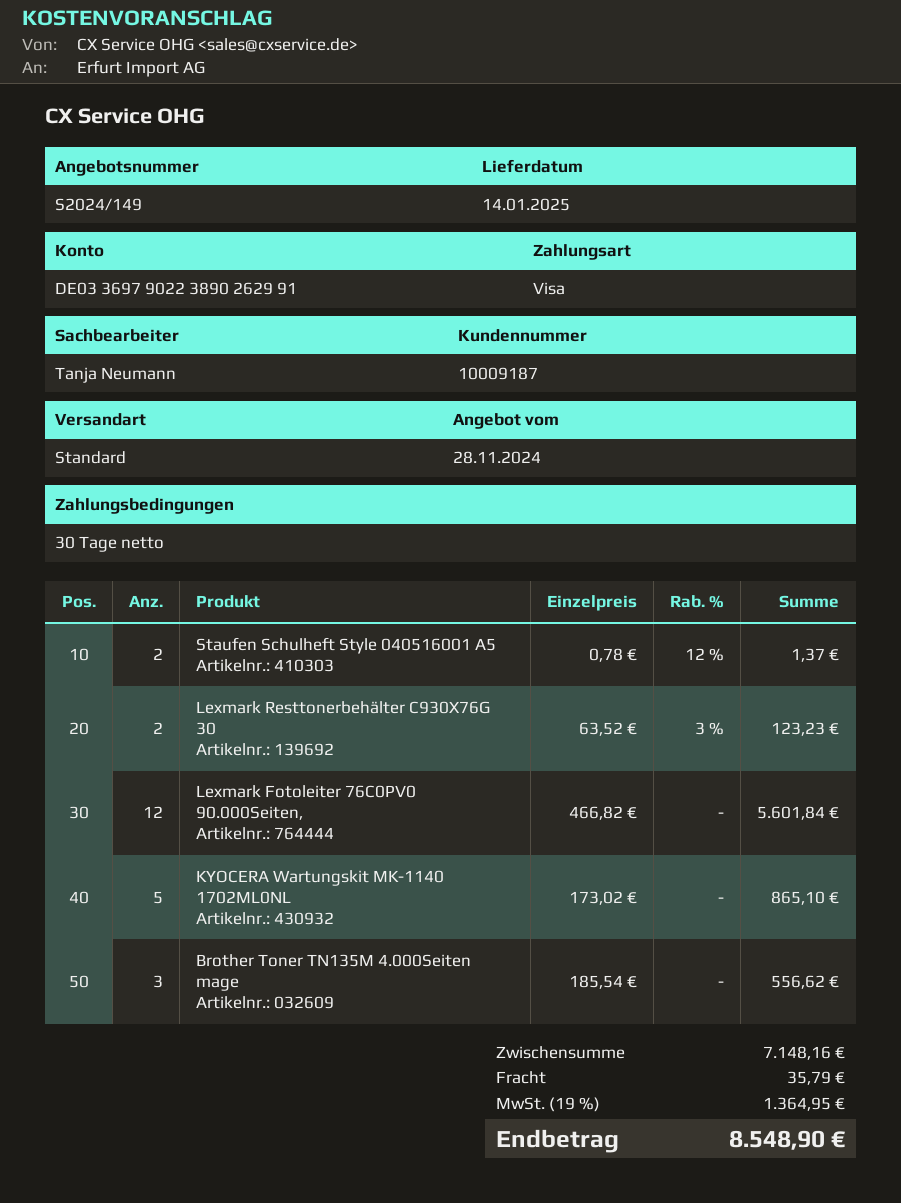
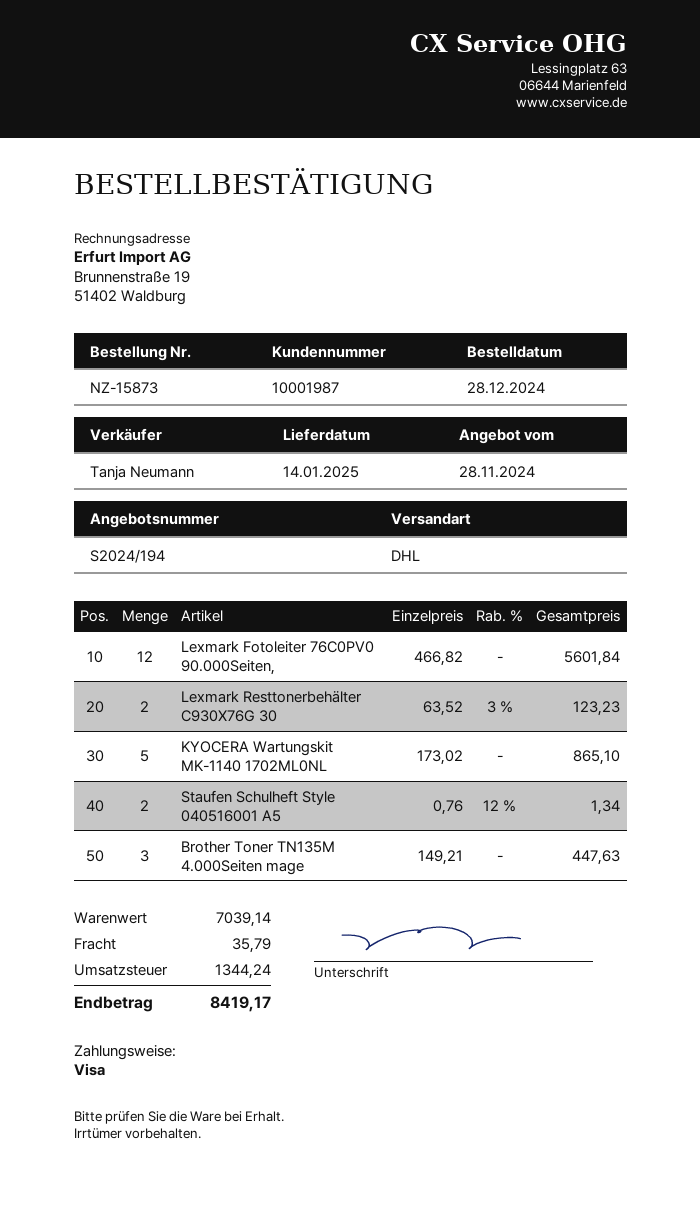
quote number: S2024/149 -> S2024/194
customer number: 10009187 -> 10001987
shipping method: standard -> DHL
Staufen Schulheft Style 040516001 A5: 2 x 0.78 - 12% = 1.37 -> 2 x 0.76 - 12% = 1.34
Brother Toner TN135M 4.000Seiten mage: 3 x 185.54 = 556.62 -> 3 x 149.21 = 447.63
subtotal: 7148.16 -> 7039.14
tax: 1364.95 -> 1344.24
total: 8548.90 -> 8419.17

